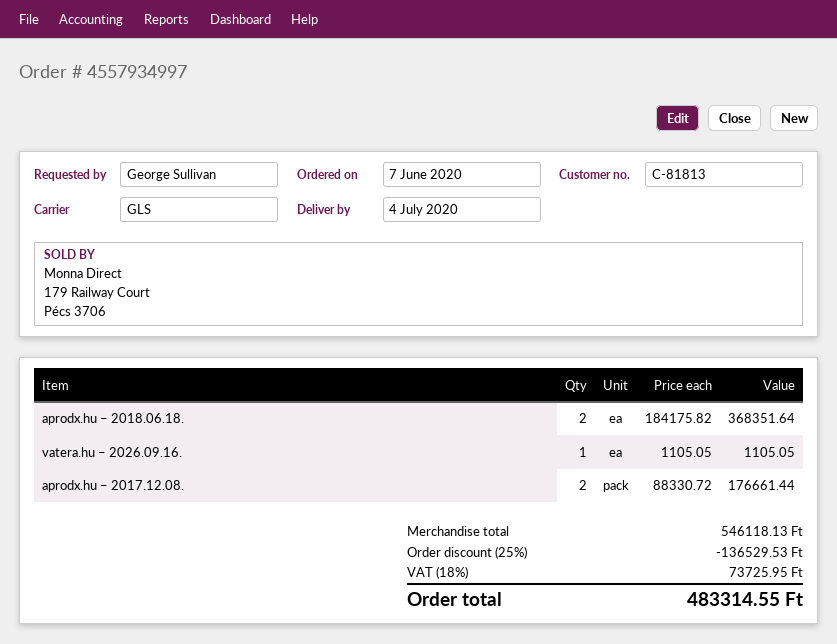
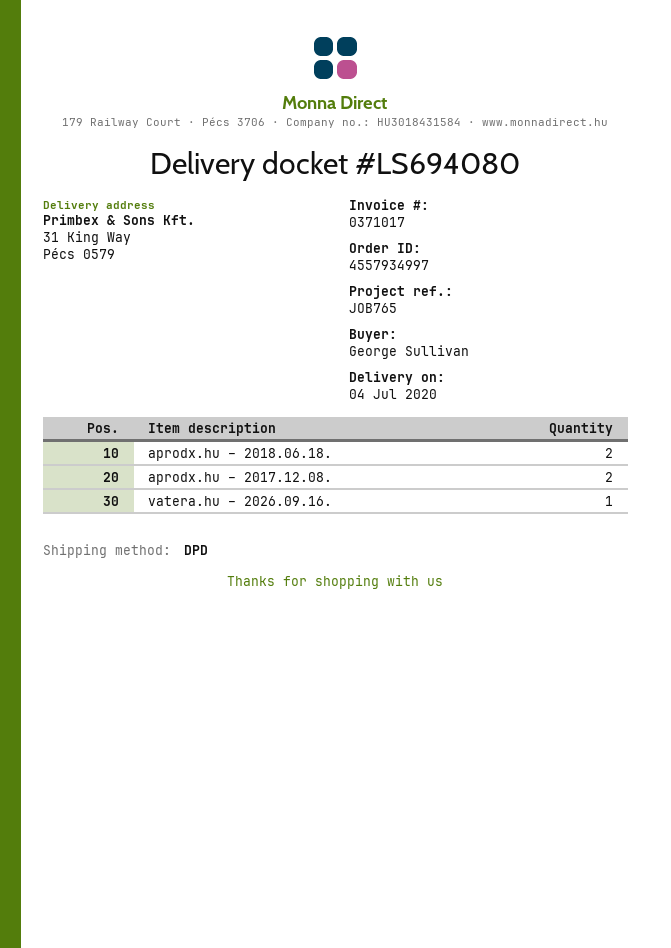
shipping method: GLS -> DPD

